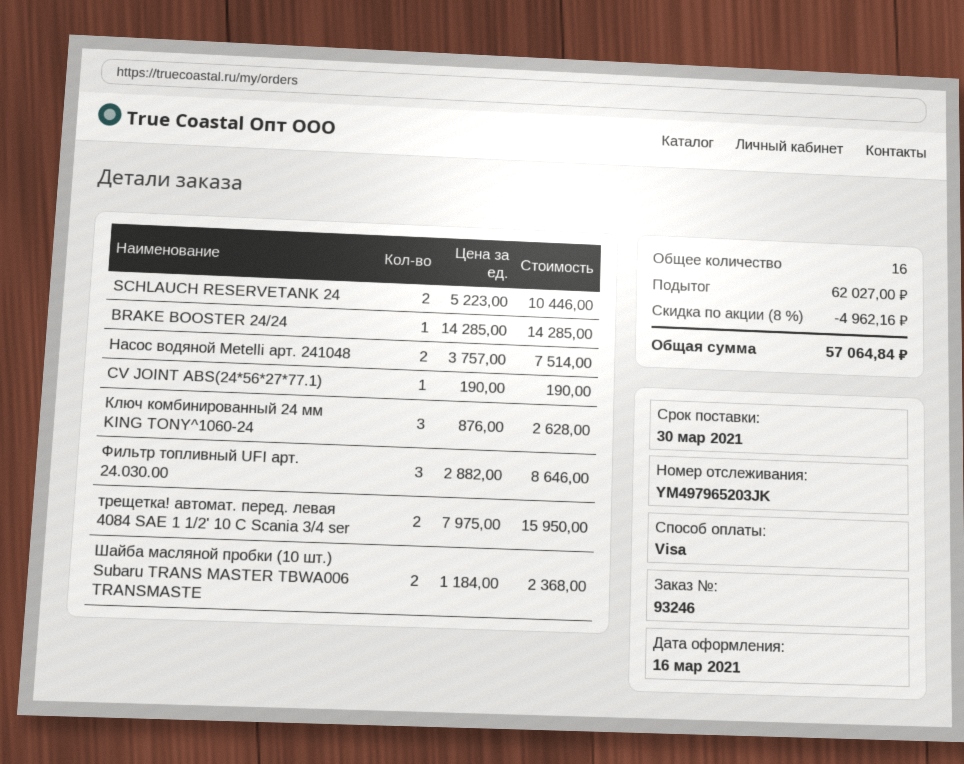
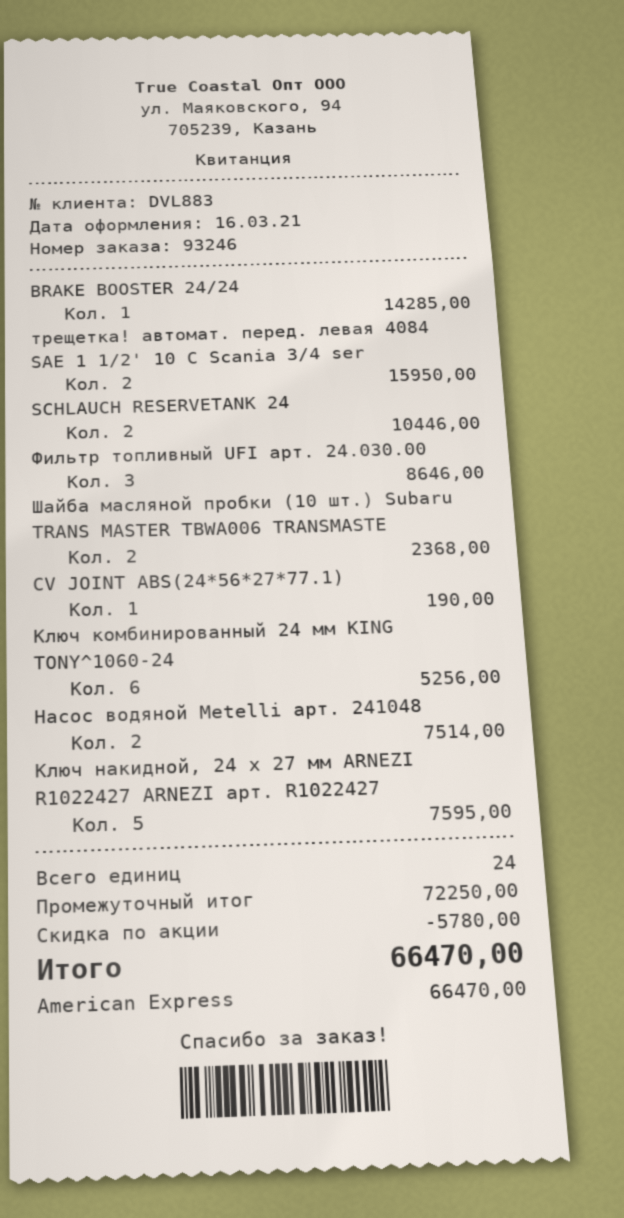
payment method: Visa -> American Express
Ключ комбинированный 24 мм KING TONY^1060-24: 3 for 2628.00 -> 6 for 5256.00
Ключ накидной, 24 x 27 мм ARNEZI R1022427 ARNEZI арт. R1022427: none -> 5 for 7595.00
total quantity: 16 -> 24
subtotal: 62027.00 -> 72250.00
discount: 4962.16 -> 5780.00
total: 57064.84 -> 66470.00

